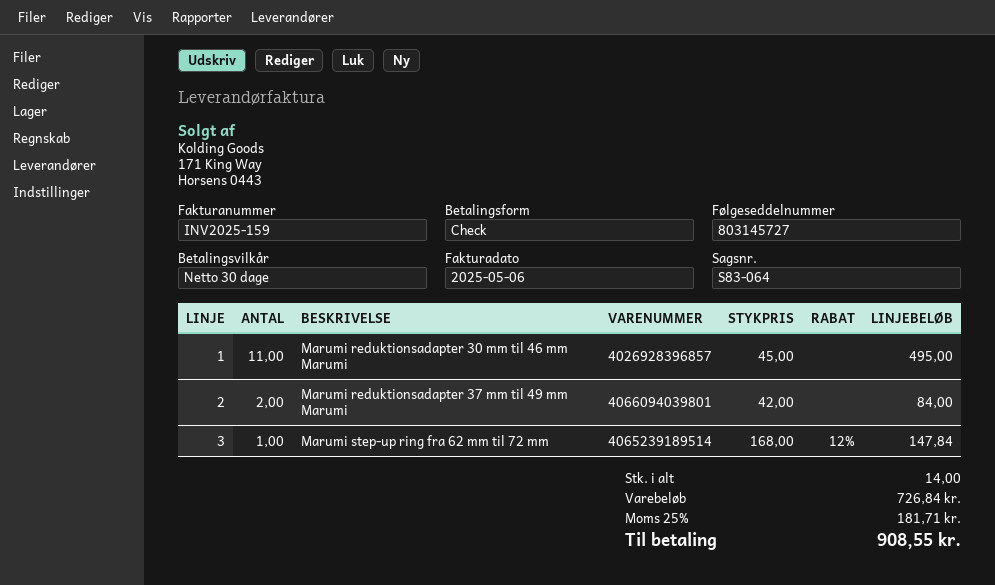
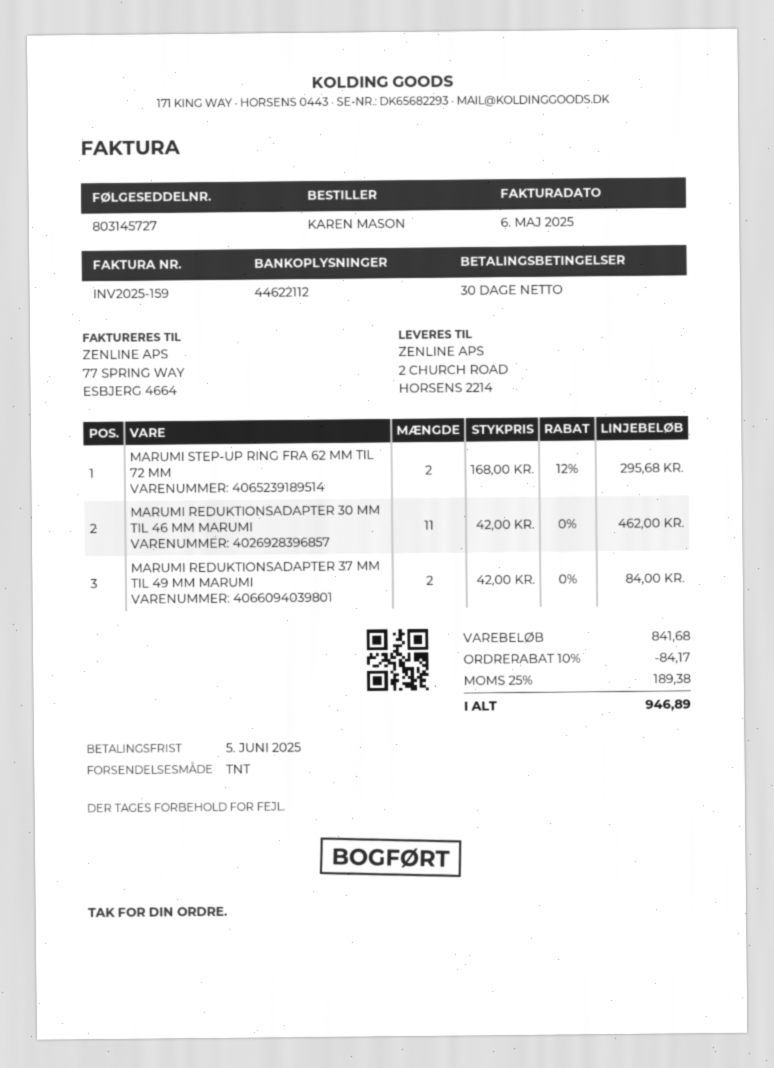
Marumi reduktionsadapter 30 mm til 46 mm Marumi: 11 x 45.00 = 495.00 -> 11 x 42.00 = 462.00
Marumi step-up ring fra 62 mm til 72 mm: 1 x 168.00 - 12% = 147.84 -> 2 x 168.00 - 12% = 295.68
subtotal: 726.84 -> 841.68
discount: none -> 10% = 84.17
tax: 25% = 181.71 -> 25% = 189.38
total: 908.55 -> 946.89

